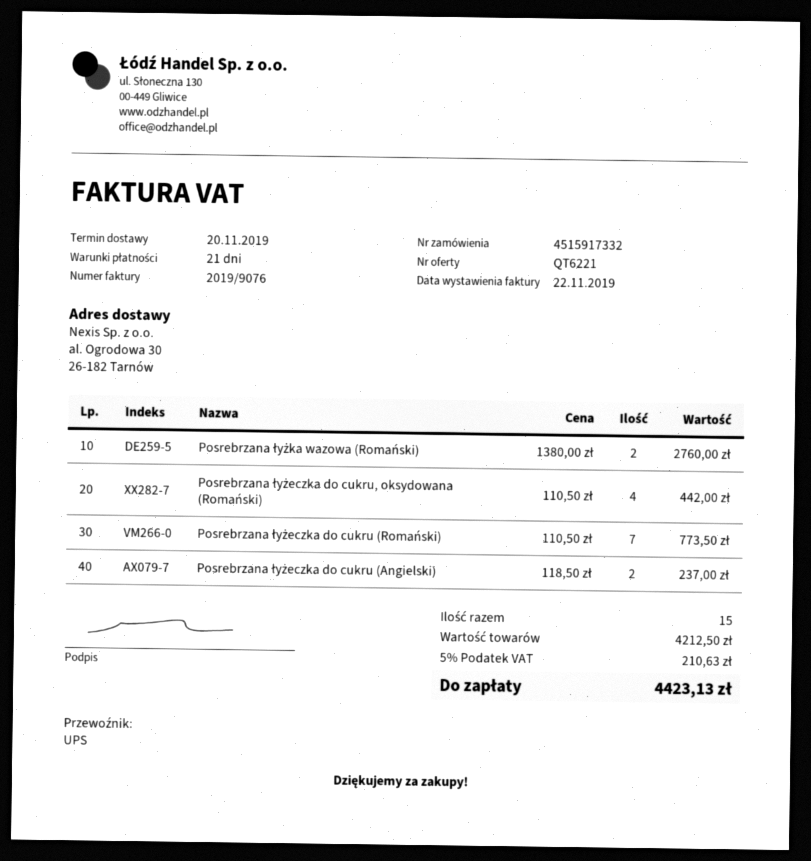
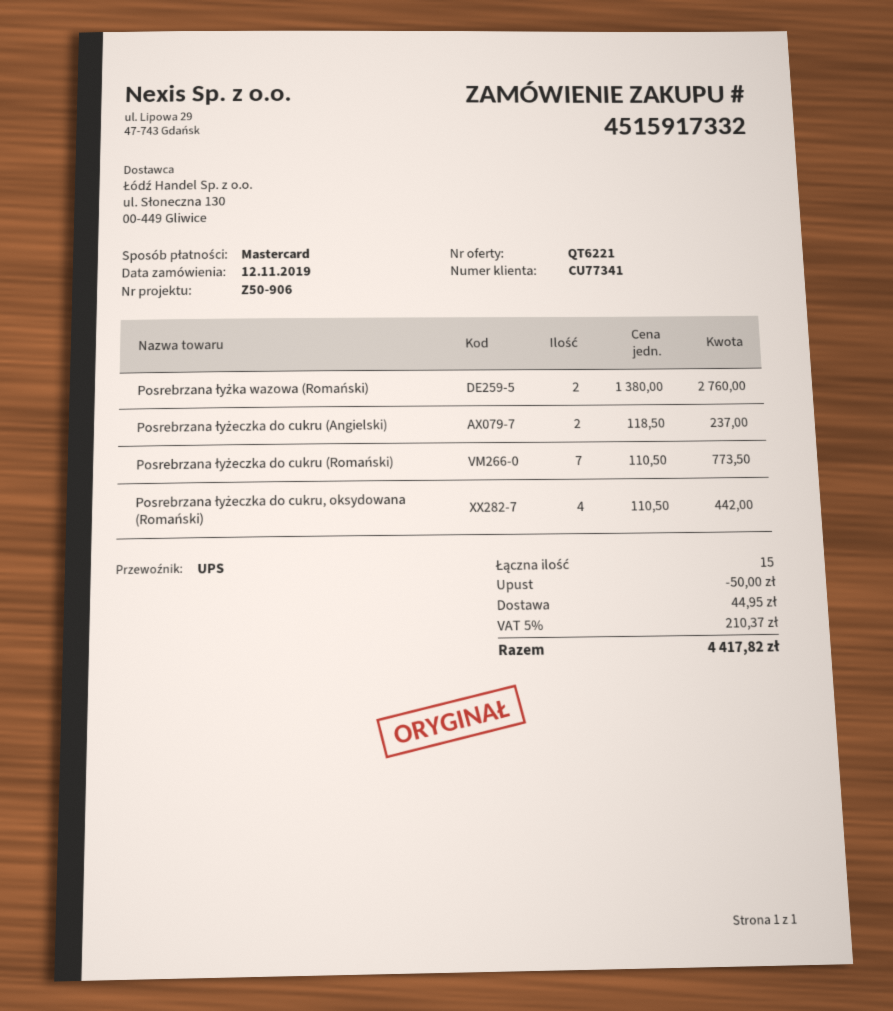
discount: none -> 50.00
shipping: none -> 44.95
tax: 5% = 210.63 -> 5% = 210.37
total: 4423.13 -> 4417.82

